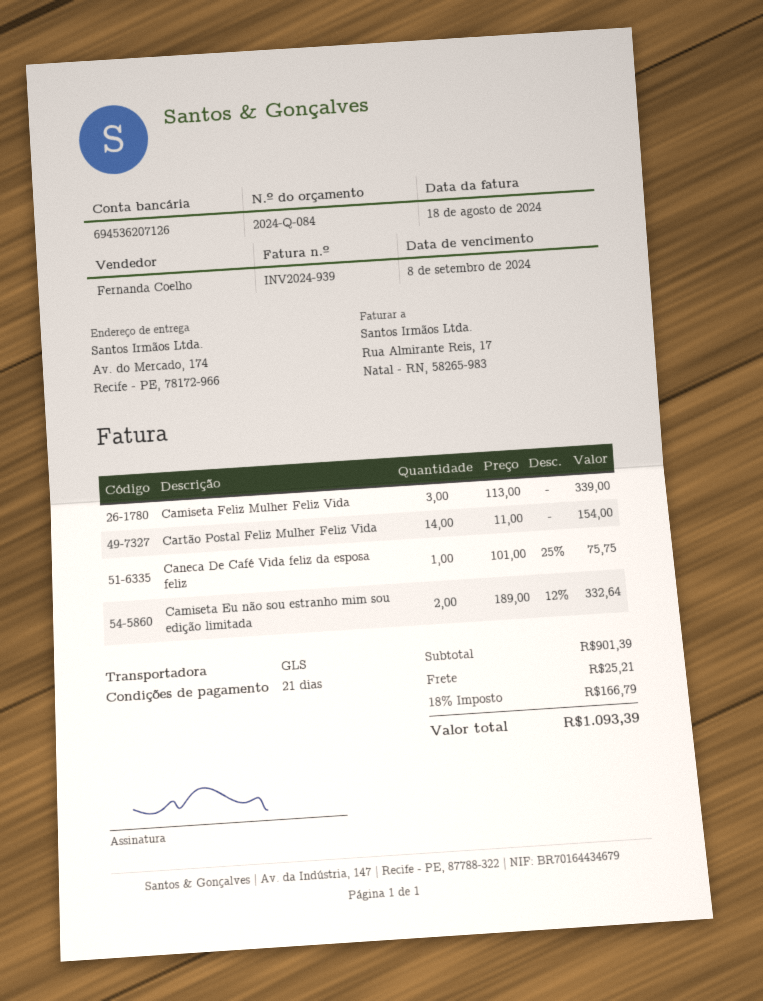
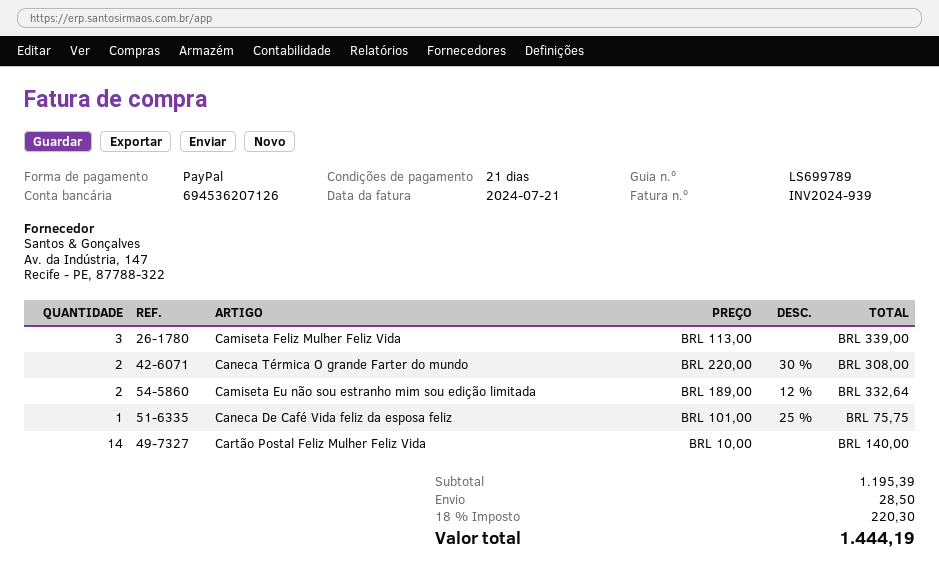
invoice date: 2024-08-18 -> 2024-07-21
Cartão Postal Feliz Mulher Feliz Vida: 14 x 11.00 = 154.00 -> 14 x 10.00 = 140.00
Caneca Térmica O grande Farter do mundo: none -> 2 x 220.00 - 30% = 308.00
subtotal: 901.39 -> 1195.39
shipping: 25.21 -> 28.50
tax: 18% = 166.79 -> 18% = 220.30
total: 1093.39 -> 1444.19

